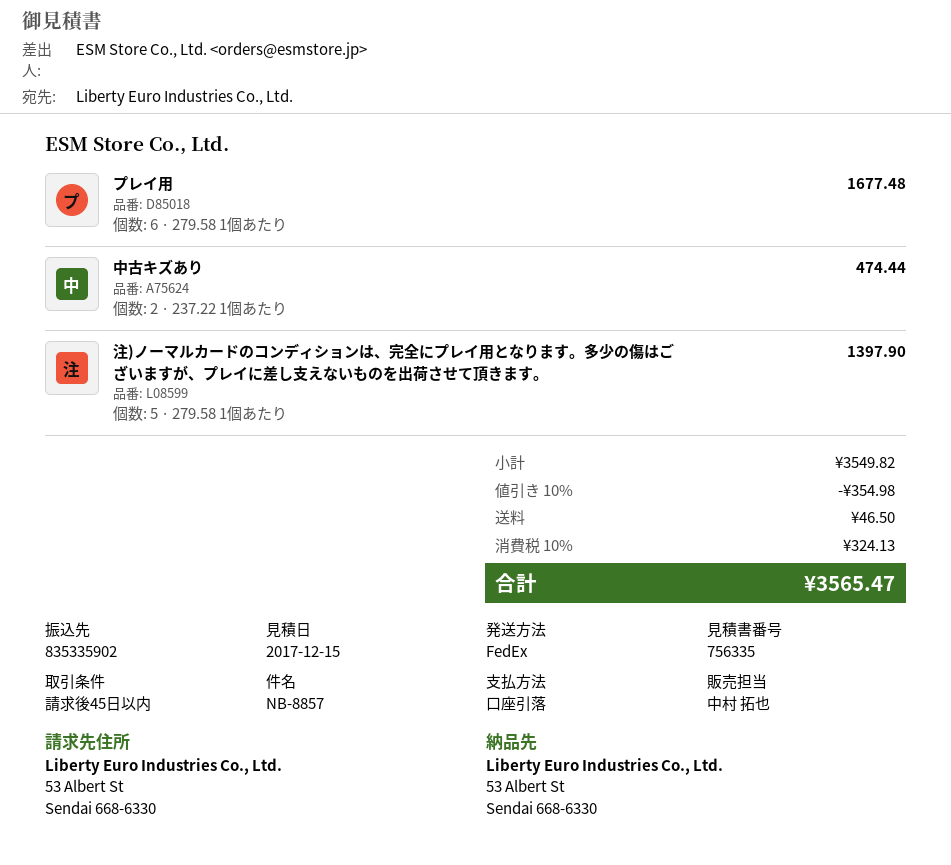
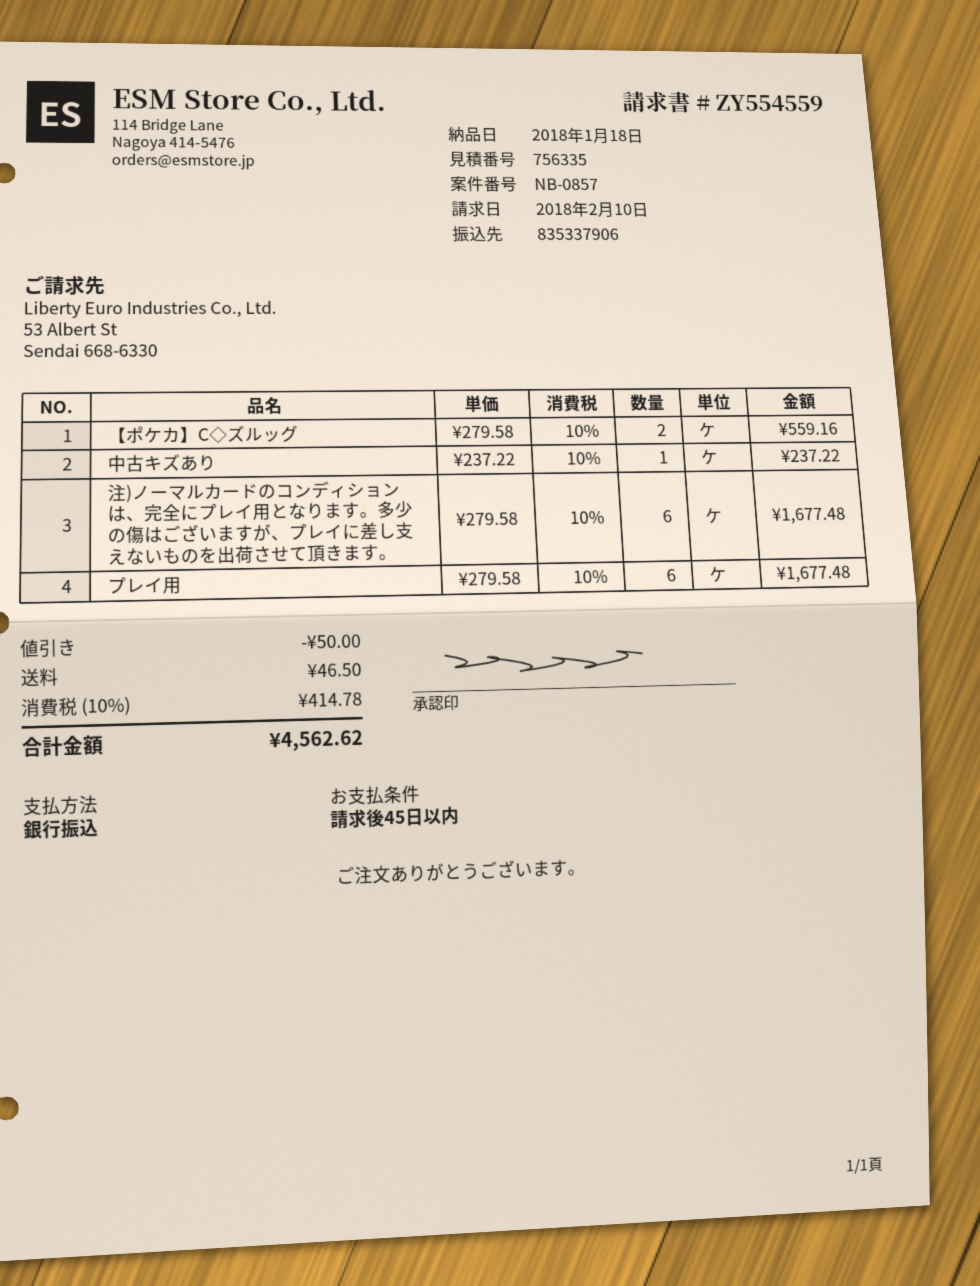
reference: NB-8857 -> NB-0857
payment method: direct debit -> bank transfer
bank account: 835335902 -> 835337906
中古キズあり: 2 x 237.22 = 474.44 -> 1 x 237.22 = 237.22
注)ノーマルカードのコンディションは、完全にプレイ用となります。多少の傷はございますが、プレイに差し支えないものを出荷させて頂きます。: 5 x 279.58 = 1397.90 -> 6 x 279.58 = 1677.48
【ポケカ】C◇ズルッグ: none -> 2 x 279.58 = 559.16
discount: 354.98 -> 50.00
tax: 10% = 324.13 -> 10% = 414.78
total: 3565.47 -> 4562.62

